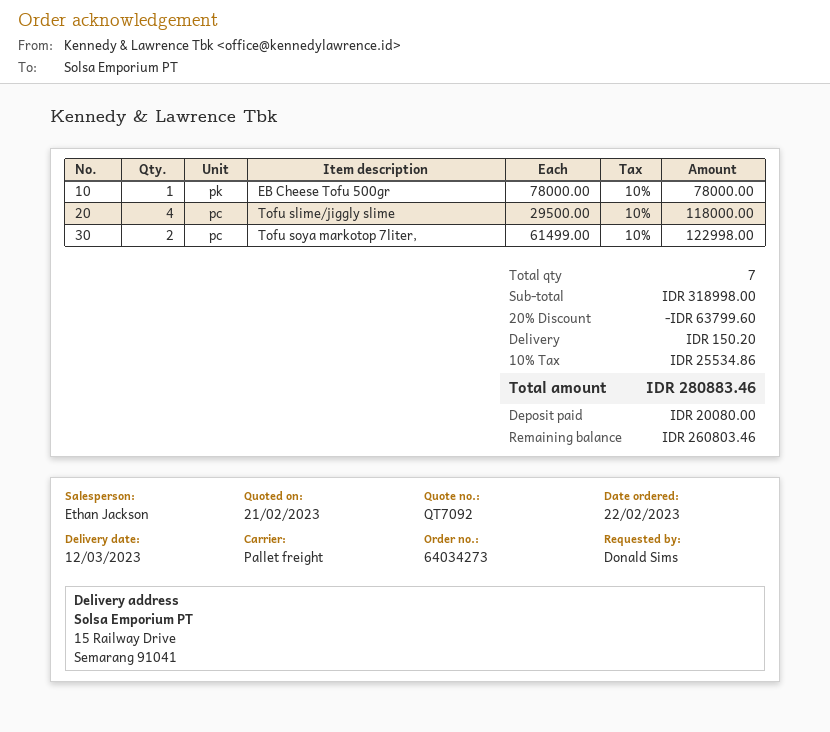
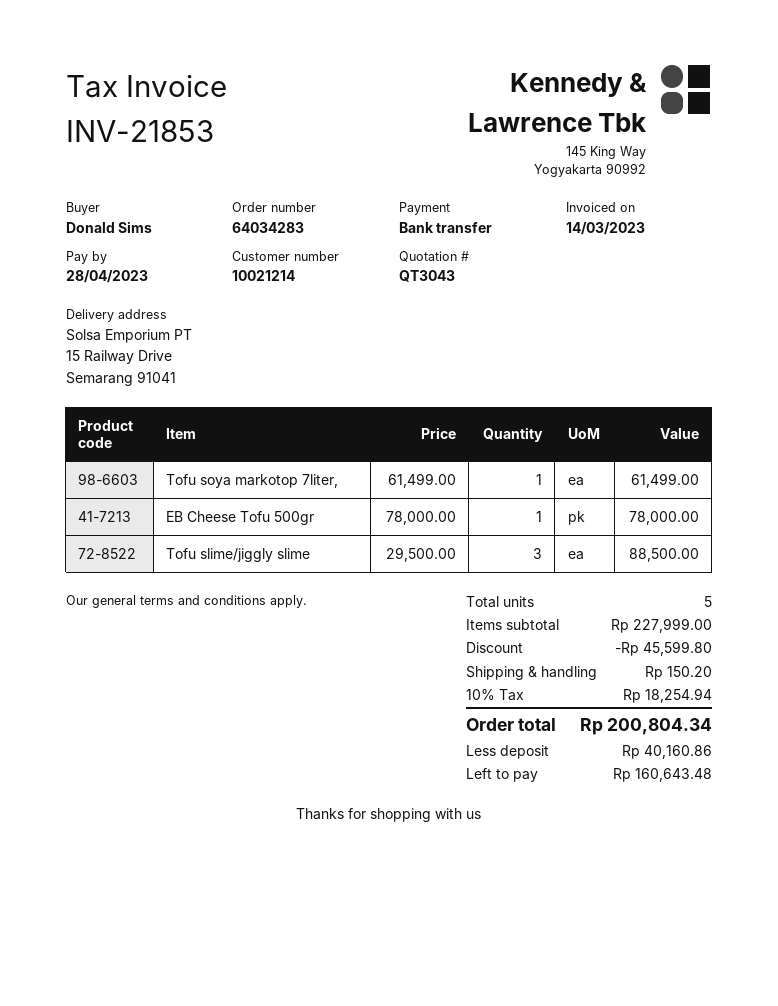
quote number: QT7092 -> QT3043
order number: 64034273 -> 64034283
Tofu slime/jiggly slime: 4 x 29500.00 = 118000.00 -> 3 x 29500.00 = 88500.00
Tofu soya markotop 7liter,: 2 x 61499.00 = 122998.00 -> 1 x 61499.00 = 61499.00
total quantity: 7 -> 5
subtotal: 318998.00 -> 227999.00
discount: 63799.60 -> 45599.80
tax: 10% = 25534.86 -> 10% = 18254.94
total: 280883.46 -> 200804.34
deposit: 20080.00 -> 40160.86
balance: 260803.46 -> 160643.48

